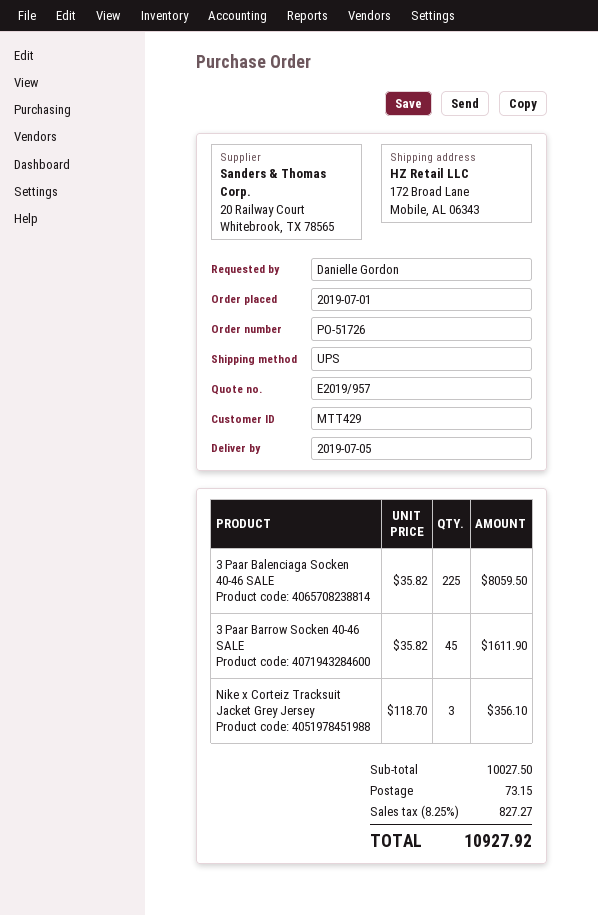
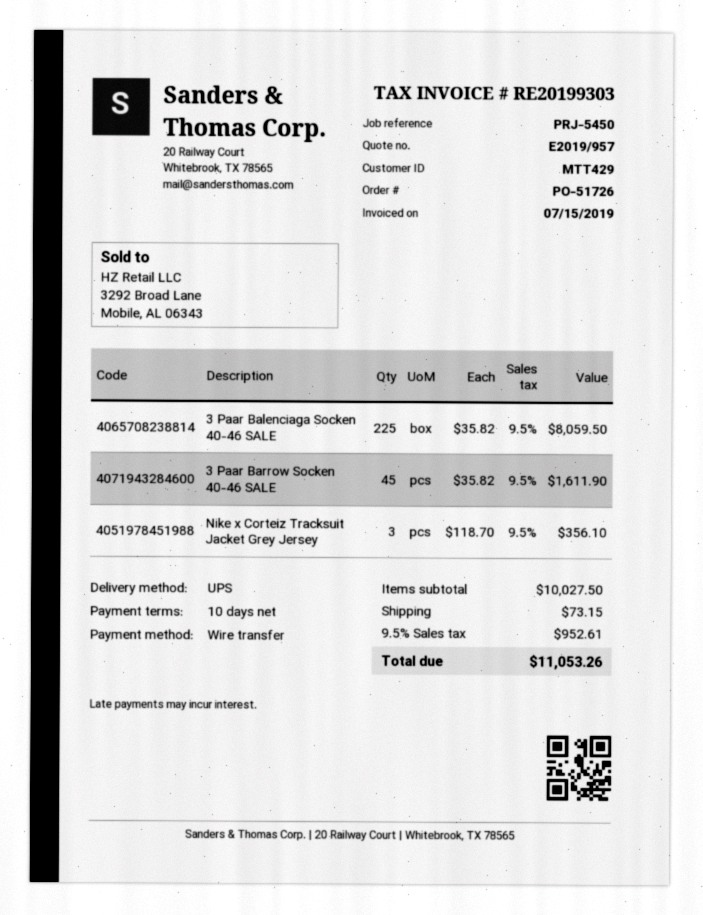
tax: 8.25% = 827.27 -> 9.5% = 952.61
total: 10927.92 -> 11053.26

